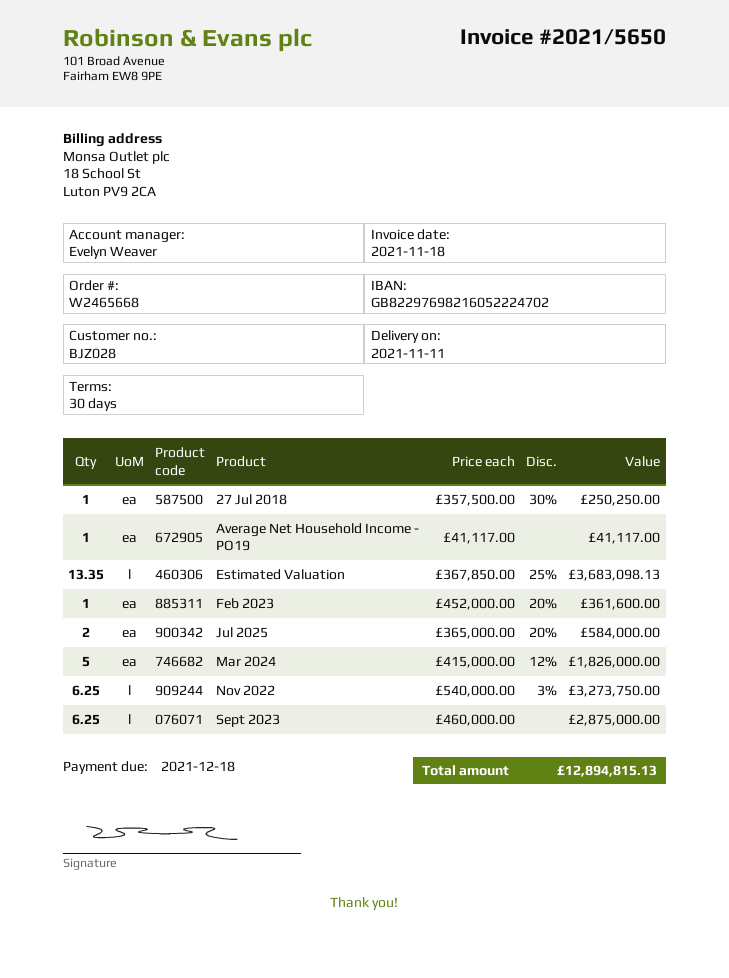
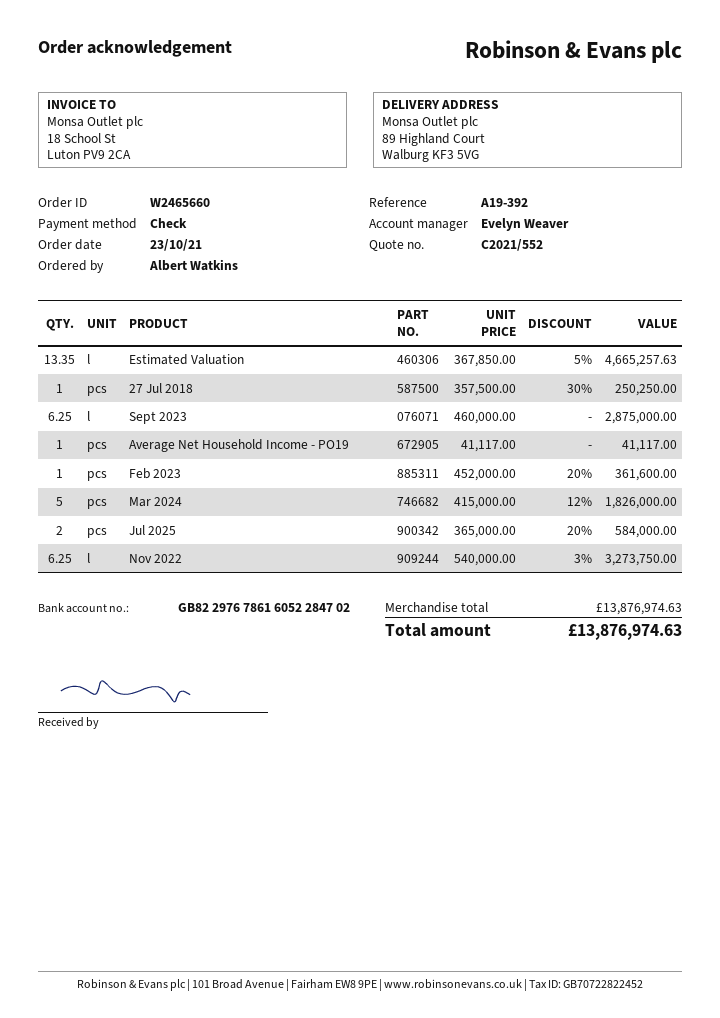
order number: W2465668 -> W2465660
bank account: GB82297698216052224702 -> GB82297678616052284702
Estimated Valuation: 13.35 x 367850.00 - 25% = 3683098.13 -> 13.35 x 367850.00 - 5% = 4665257.63
total: 12894815.13 -> 13876974.63

